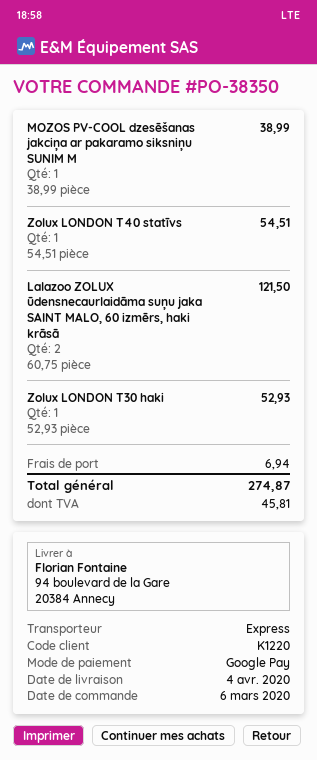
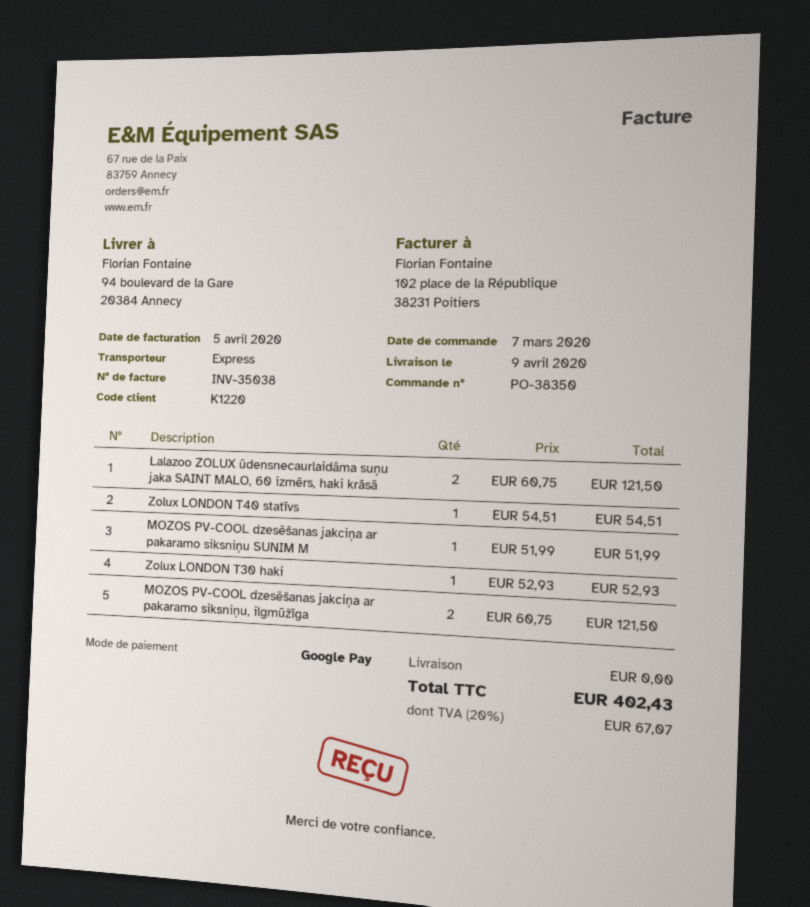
order date: 2020-03-06 -> 2020-03-07
delivery date: 2020-04-04 -> 2020-04-09
MOZOS PV-COOL dzesēšanas jakciņa ar pakaramo siksniņu SUNIM M: 1 x 38.99 = 38.99 -> 1 x 51.99 = 51.99
MOZOS PV-COOL dzesēšanas jakciņa ar pakaramo siksniņu, ilgmūžīga: none -> 2 x 60.75 = 121.50
shipping: 6.94 -> 0.00
tax: 45.81 -> 67.07
total: 274.87 -> 402.43

